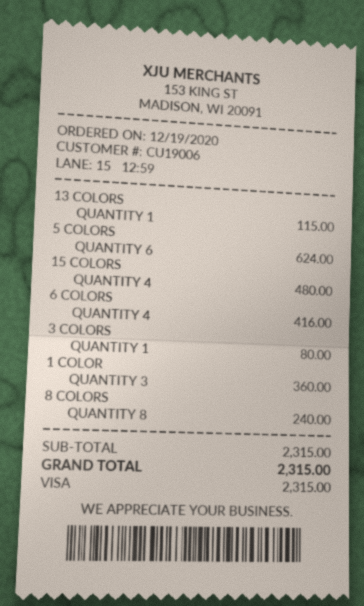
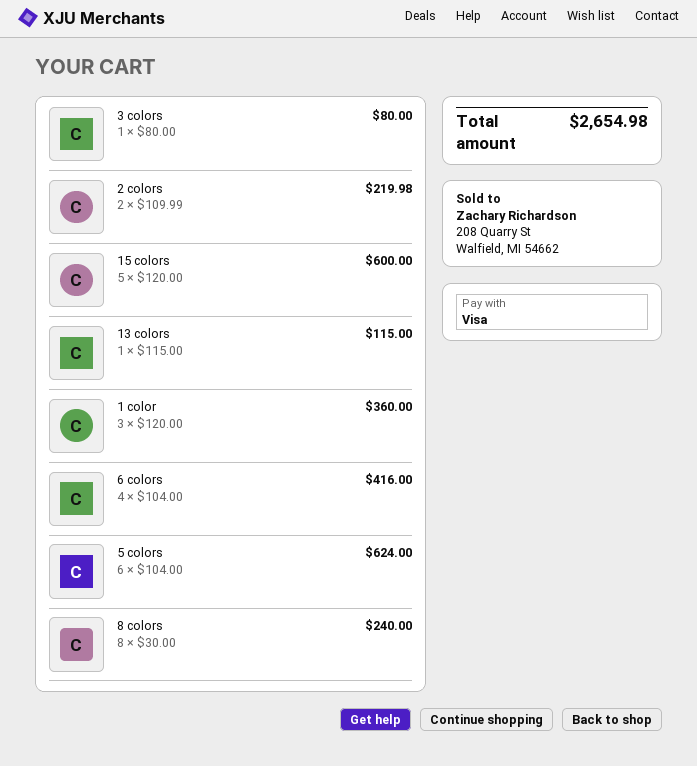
15 COLORS: 4 for 480.00 -> 5 for 600.00
2 colors: none -> 2 for 219.98
total: 2315.00 -> 2654.98

